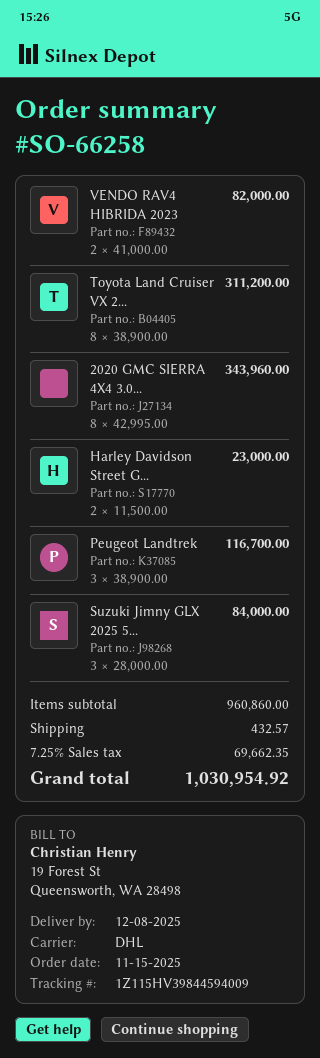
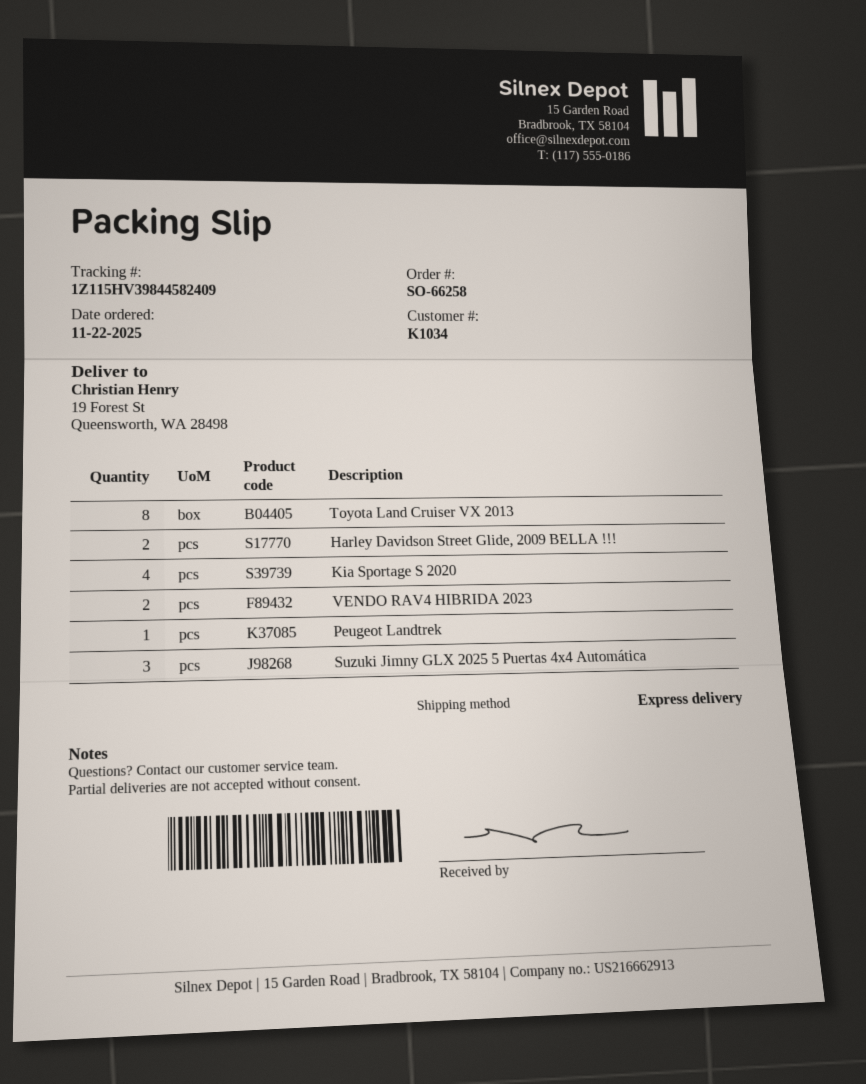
order date: 2025-11-15 -> 2025-11-22
shipping method: DHL -> express
tracking number: 1Z115HV39844594009 -> 1Z115HV39844582409
2020 GMC SIERRA 4X4 3.0...: 8 -> none
Peugeot Landtrek: 3 -> 1
Kia Sportage S 2020: none -> 4

